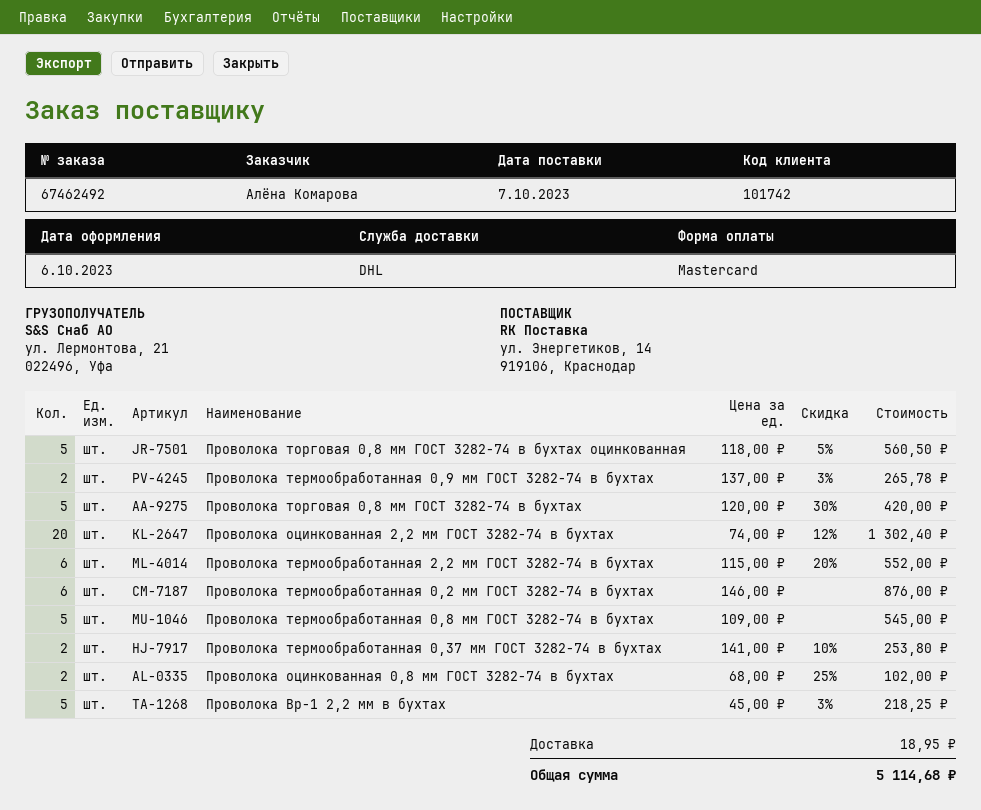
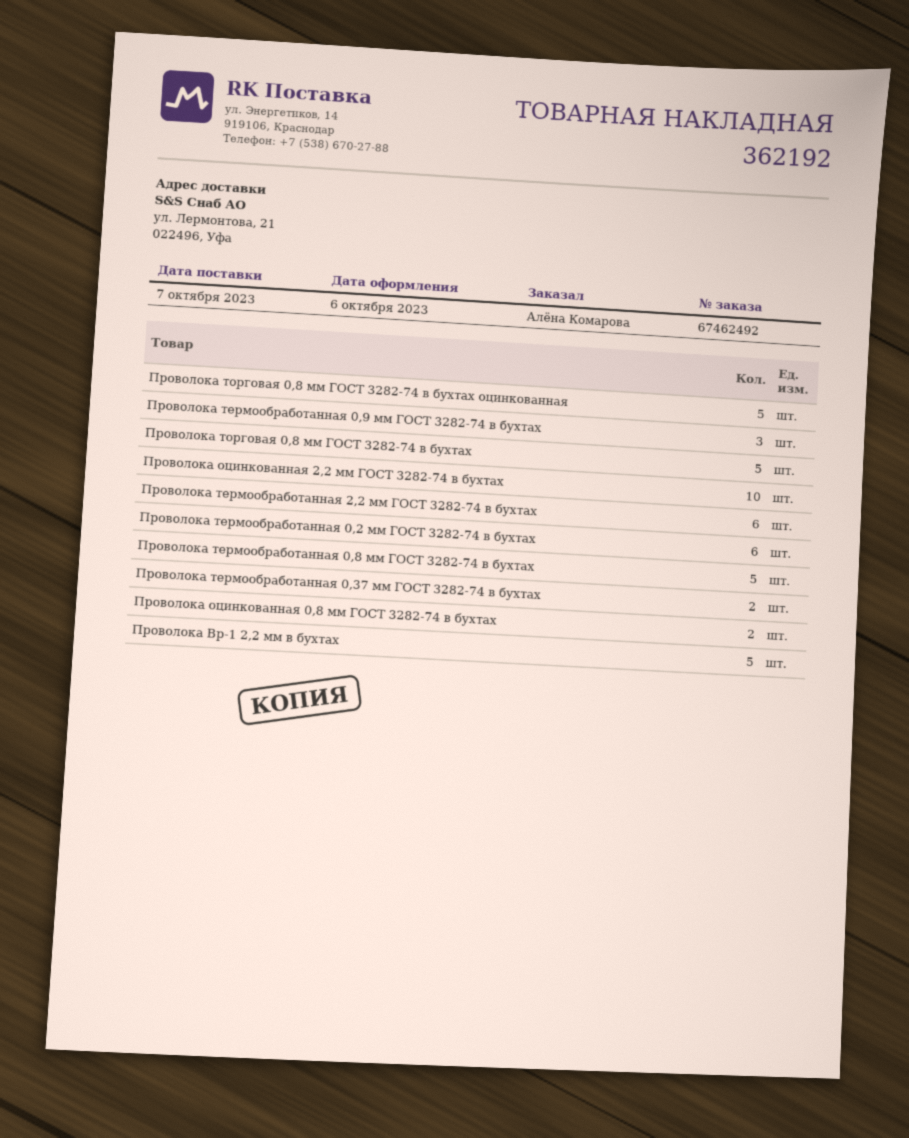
Проволока термообработанная 0,9 мм ГОСТ 3282-74 в бухтах: 2 -> 3
Проволока оцинкованная 2,2 мм ГОСТ 3282-74 в бухтах: 20 -> 10

